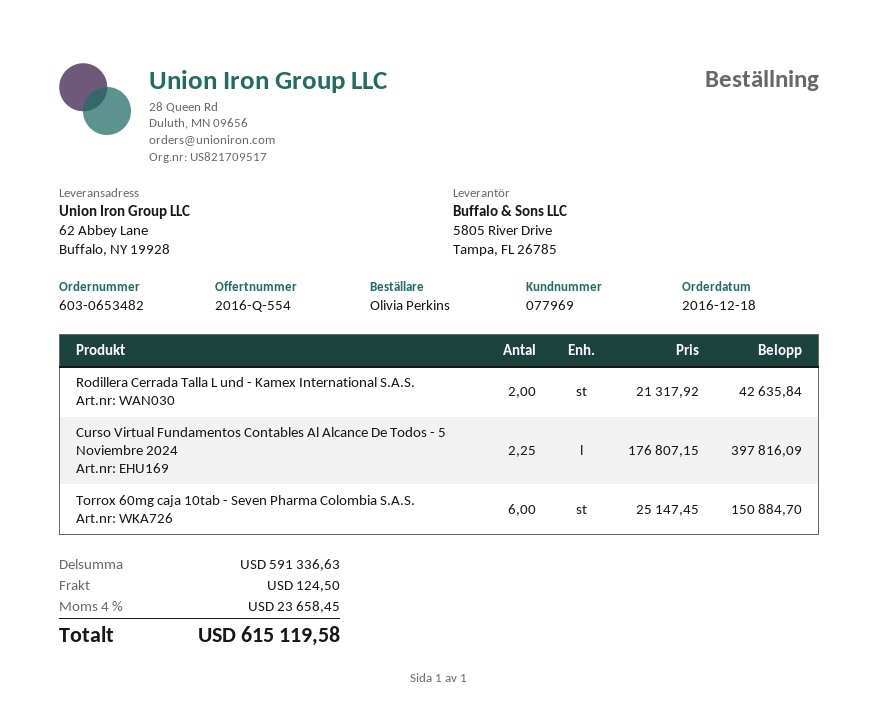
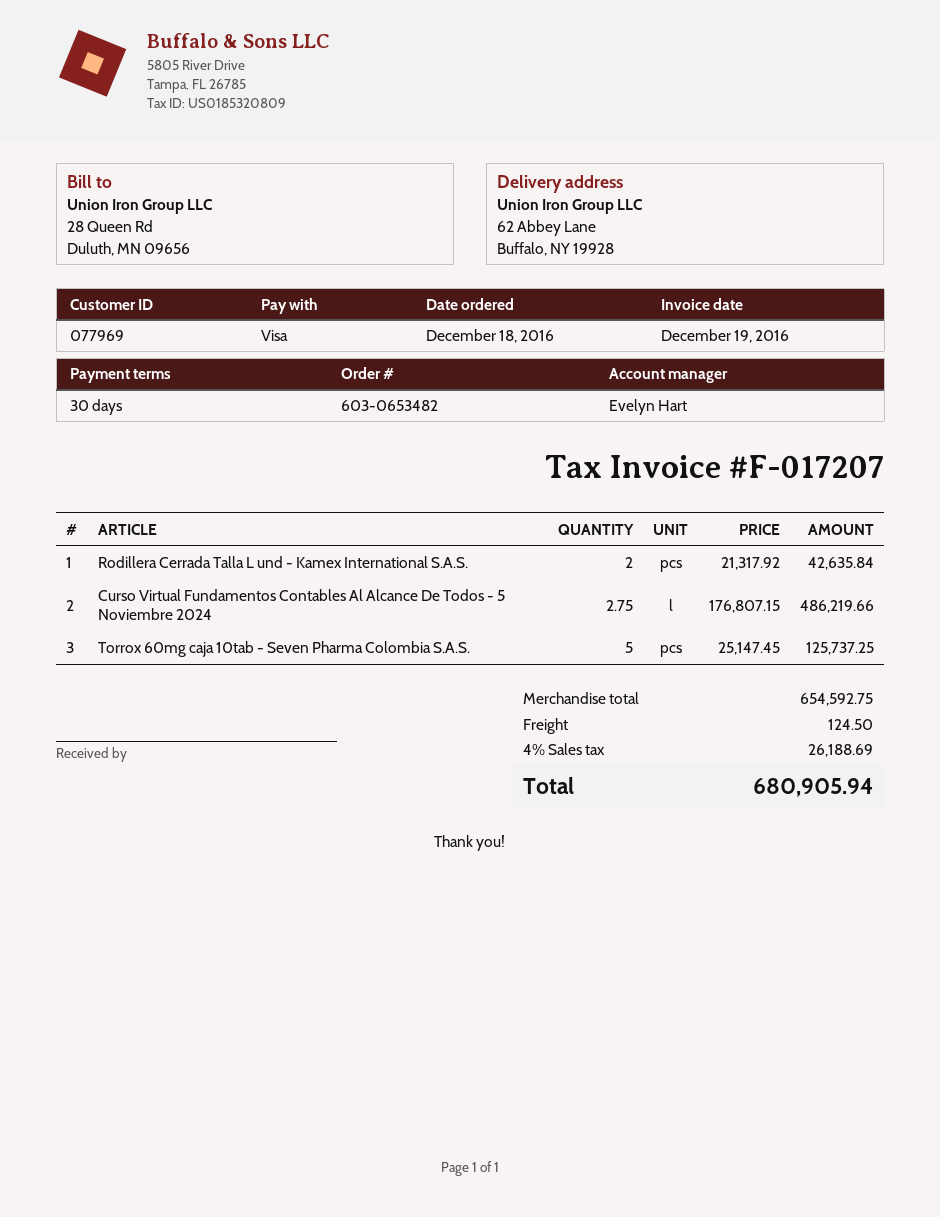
Curso Virtual Fundamentos Contables Al Alcance De Todos - 5 Noviembre 2024: 2.25 x 176807.15 = 397816.09 -> 2.75 x 176807.15 = 486219.66
Torrox 60mg caja 10tab - Seven Pharma Colombia S.A.S.: 6 x 25147.45 = 150884.70 -> 5 x 25147.45 = 125737.25
subtotal: 591336.63 -> 654592.75
tax: 4% = 23658.45 -> 4% = 26188.69
total: 615119.58 -> 680905.94

